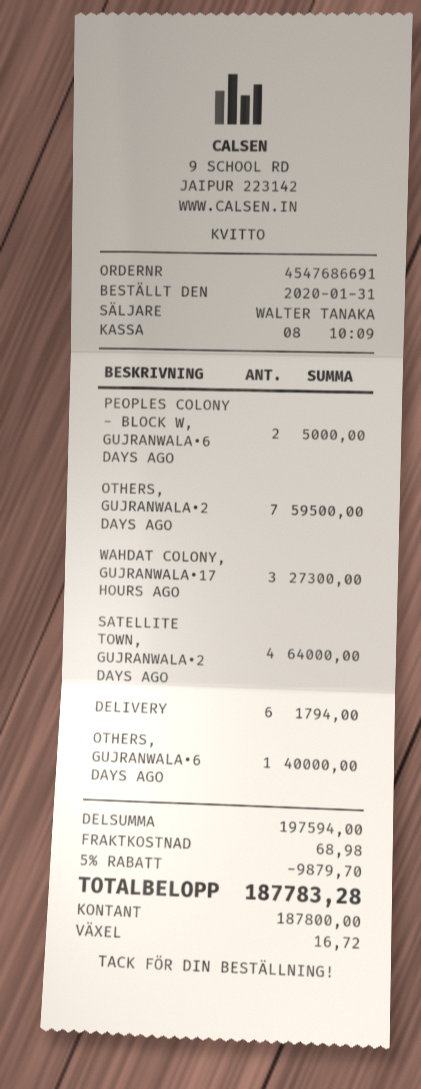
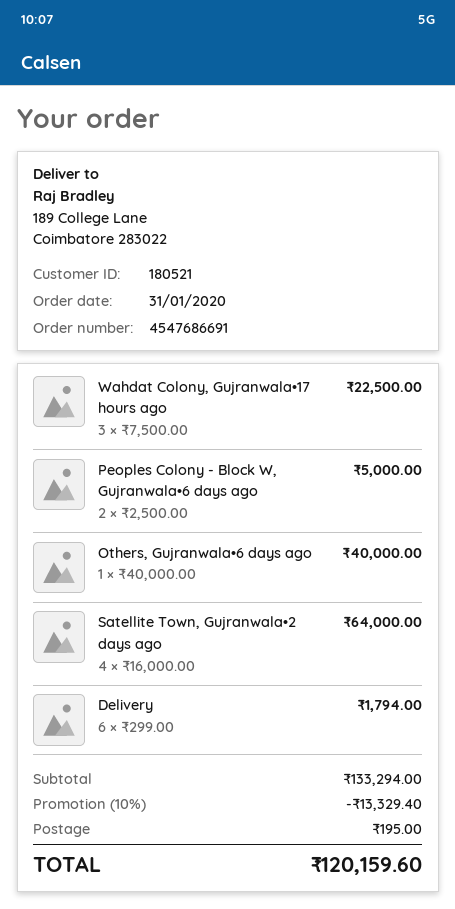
OTHERS, GUJRANWALA•2 DAYS AGO: 7 for 59500.00 -> none
WAHDAT COLONY, GUJRANWALA•17 HOURS AGO: 3 for 27300.00 -> 3 for 22500.00
subtotal: 197594.00 -> 133294.00
discount: 5% = 9879.70 -> 10% = 13329.40
shipping: 68.98 -> 195.00
total: 187783.28 -> 120159.60

